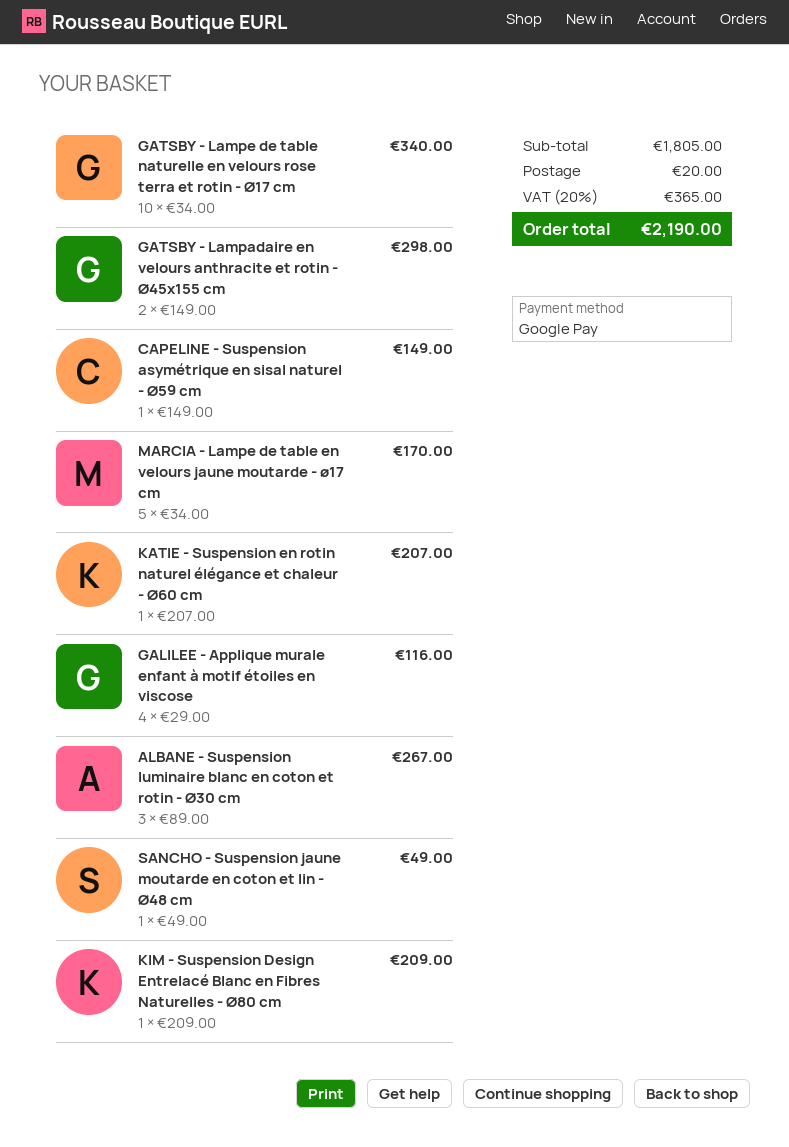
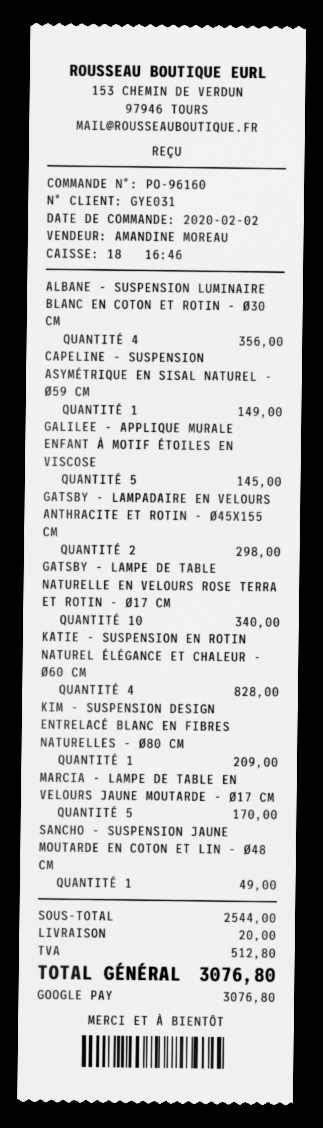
KATIE - Suspension en rotin naturel élégance et chaleur - Ø60 cm: 1 for 207.00 -> 4 for 828.00
GALILEE - Applique murale enfant à motif étoiles en viscose: 4 for 116.00 -> 5 for 145.00
ALBANE - Suspension luminaire blanc en coton et rotin - Ø30 cm: 3 for 267.00 -> 4 for 356.00
subtotal: 1805.00 -> 2544.00
tax: 365.00 -> 512.80
total: 2190.00 -> 3076.80

